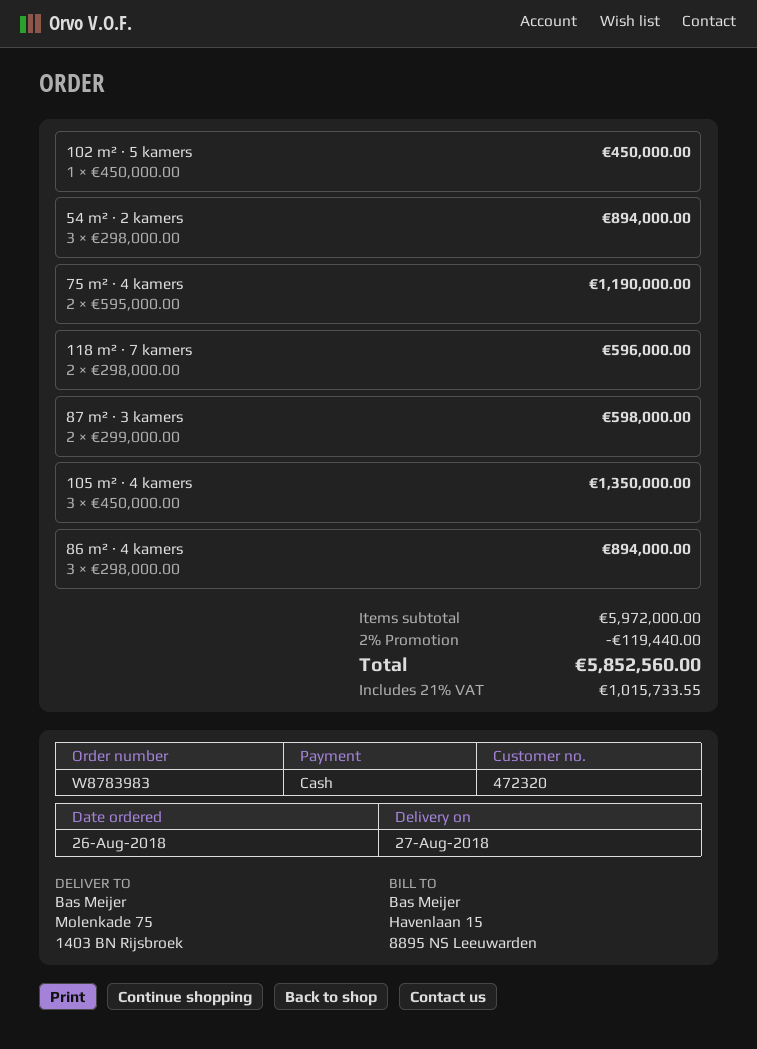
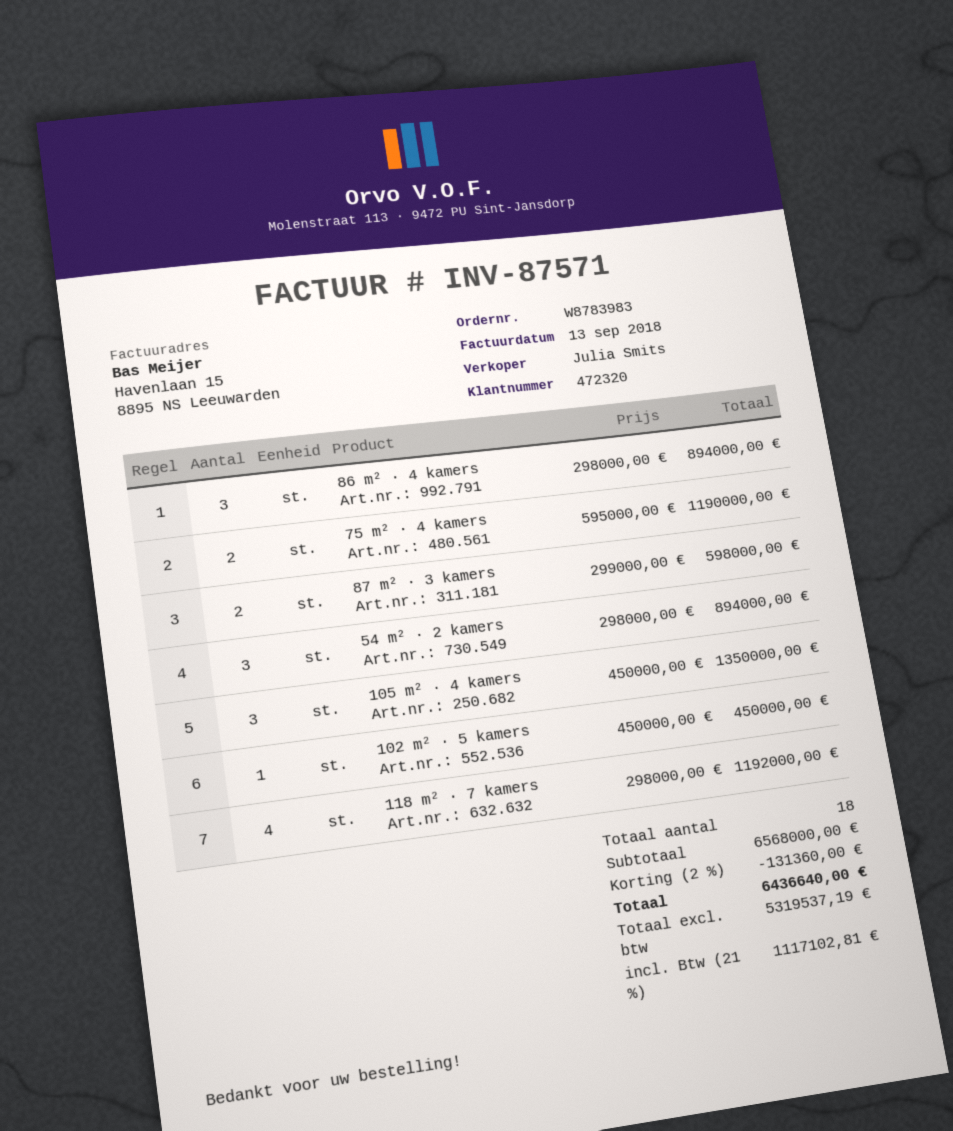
118 m² · 7 kamers: 2 x 298000.00 = 596000.00 -> 4 x 298000.00 = 1192000.00
subtotal: 5972000.00 -> 6568000.00
discount: 2% = 119440.00 -> 2% = 131360.00
tax: 21% = 1015733.55 -> 21% = 1117102.81
total: 5852560.00 -> 6436640.00

